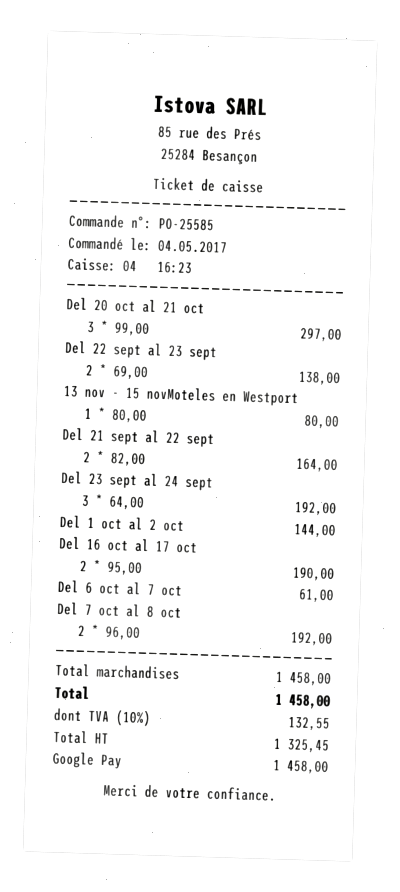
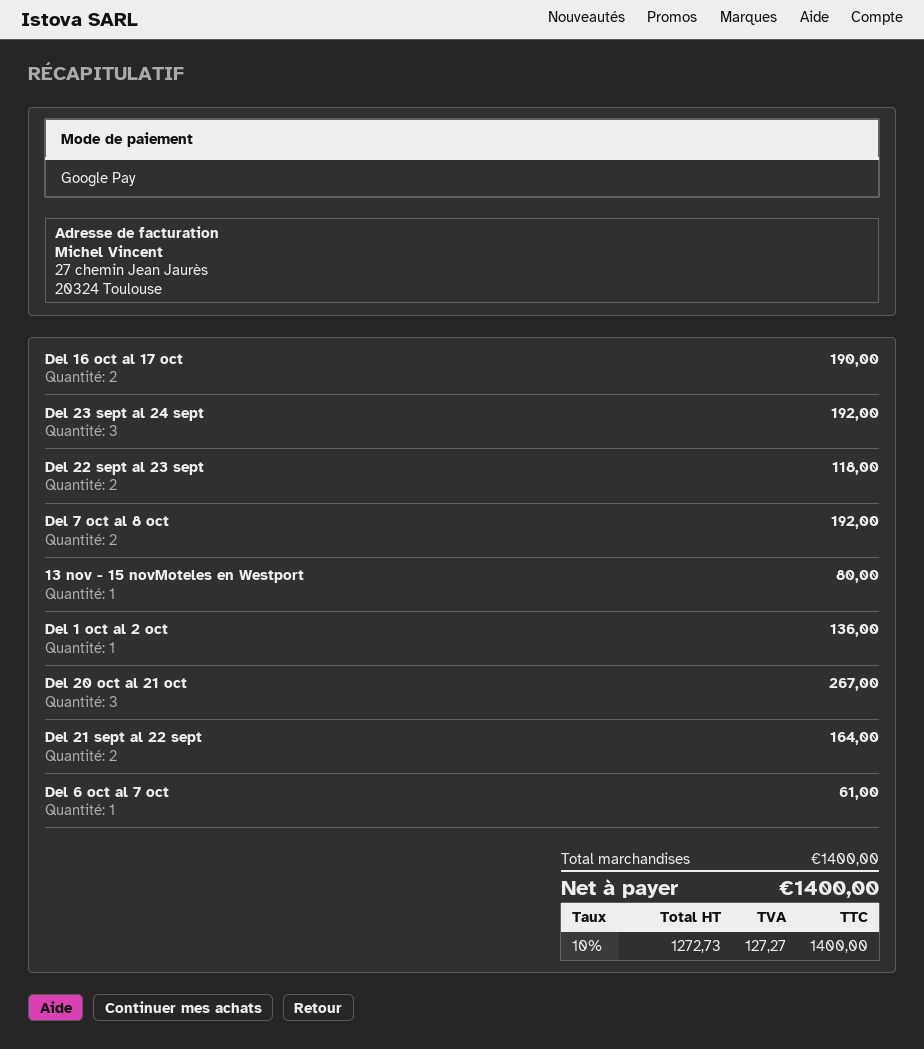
Del 20 oct al 21 oct: 3 for 297.00 -> 3 for 267.00
Del 22 sept al 23 sept: 2 for 138.00 -> 2 for 118.00
Del 1 oct al 2 oct: 1 for 144.00 -> 1 for 136.00
subtotal: 1458.00 -> 1400.00
net: 1325.45 -> 1272.73
tax: 10% = 132.55 -> 10% = 127.27
total: 1458.00 -> 1400.00

